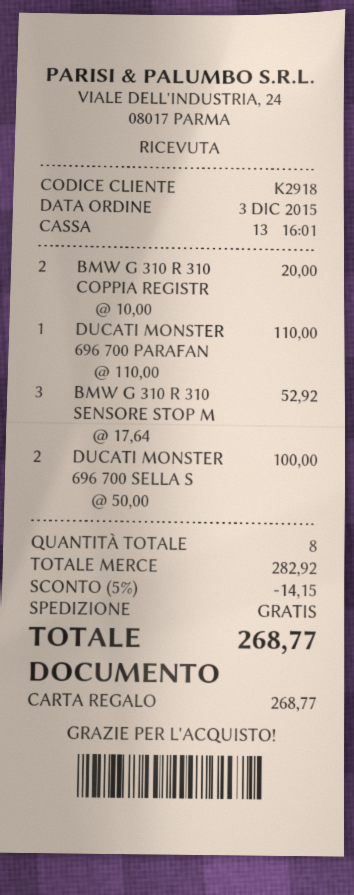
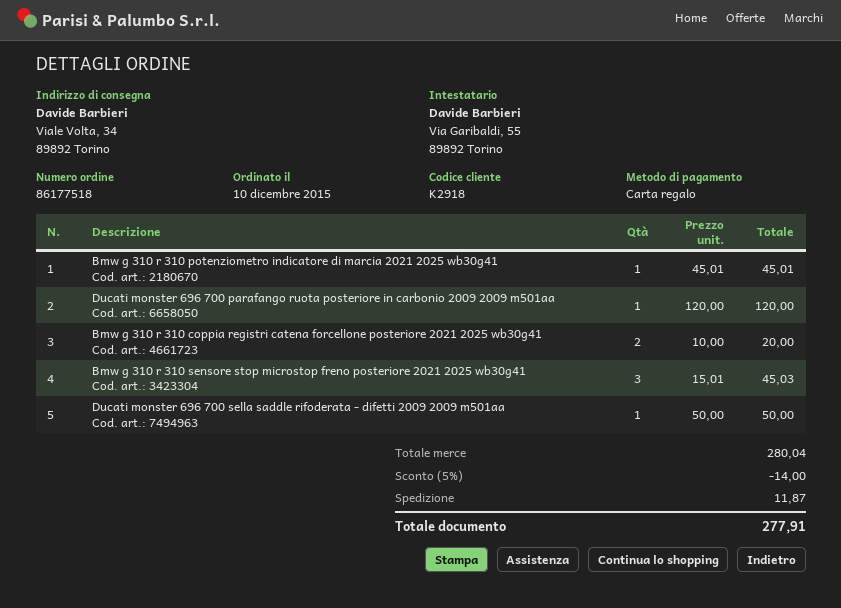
order date: 2015-12-03 -> 2015-12-10
DUCATI MONSTER 696 700 PARAFAN: 1 x 110.00 = 110.00 -> 1 x 120.00 = 120.00
BMW G 310 R 310 SENSORE STOP M: 3 x 17.64 = 52.92 -> 3 x 15.01 = 45.03
DUCATI MONSTER 696 700 SELLA S: 2 x 50.00 = 100.00 -> 1 x 50.00 = 50.00
Bmw g 310 r 310 potenziometro indicatore di marcia 2021 2025 wb30g41: none -> 1 x 45.01 = 45.01
subtotal: 282.92 -> 280.04
discount: 5% = 14.15 -> 5% = 14.00
shipping: 0.00 -> 11.87
total: 268.77 -> 277.91

